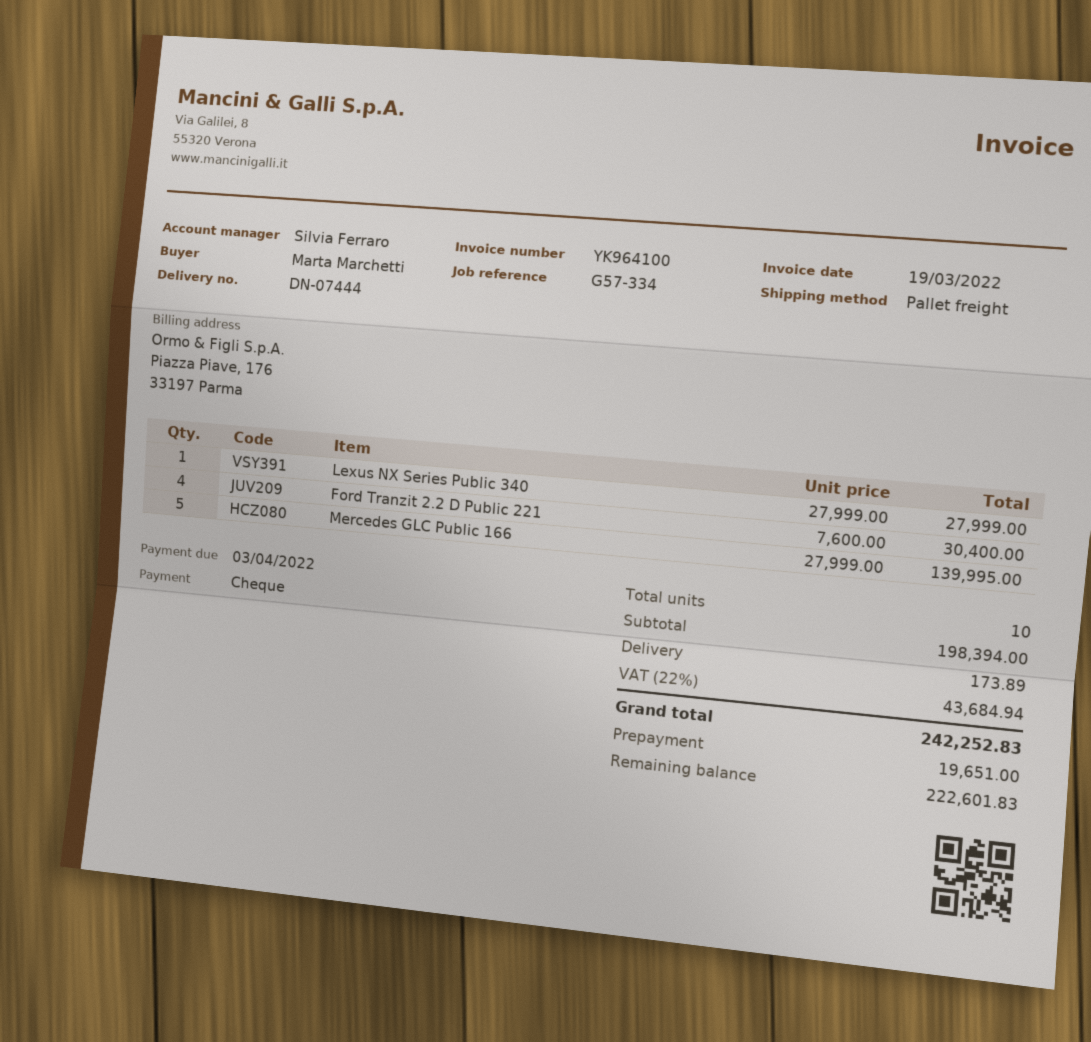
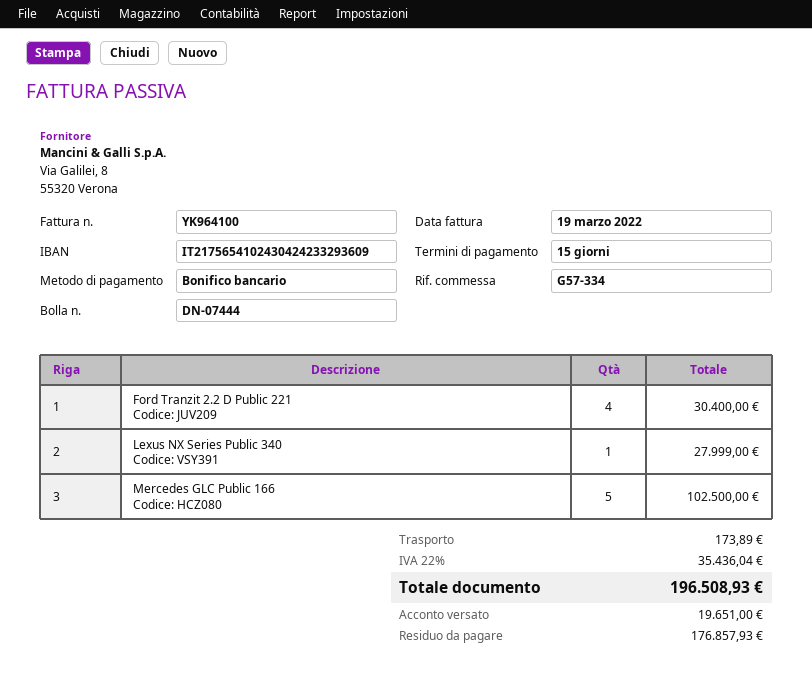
payment method: cheque -> bank transfer
Mercedes GLC Public 166: 5 for 139995.00 -> 5 for 102500.00
tax: 22% = 43684.94 -> 22% = 35436.04
total: 242252.83 -> 196508.93
balance: 222601.83 -> 176857.93

